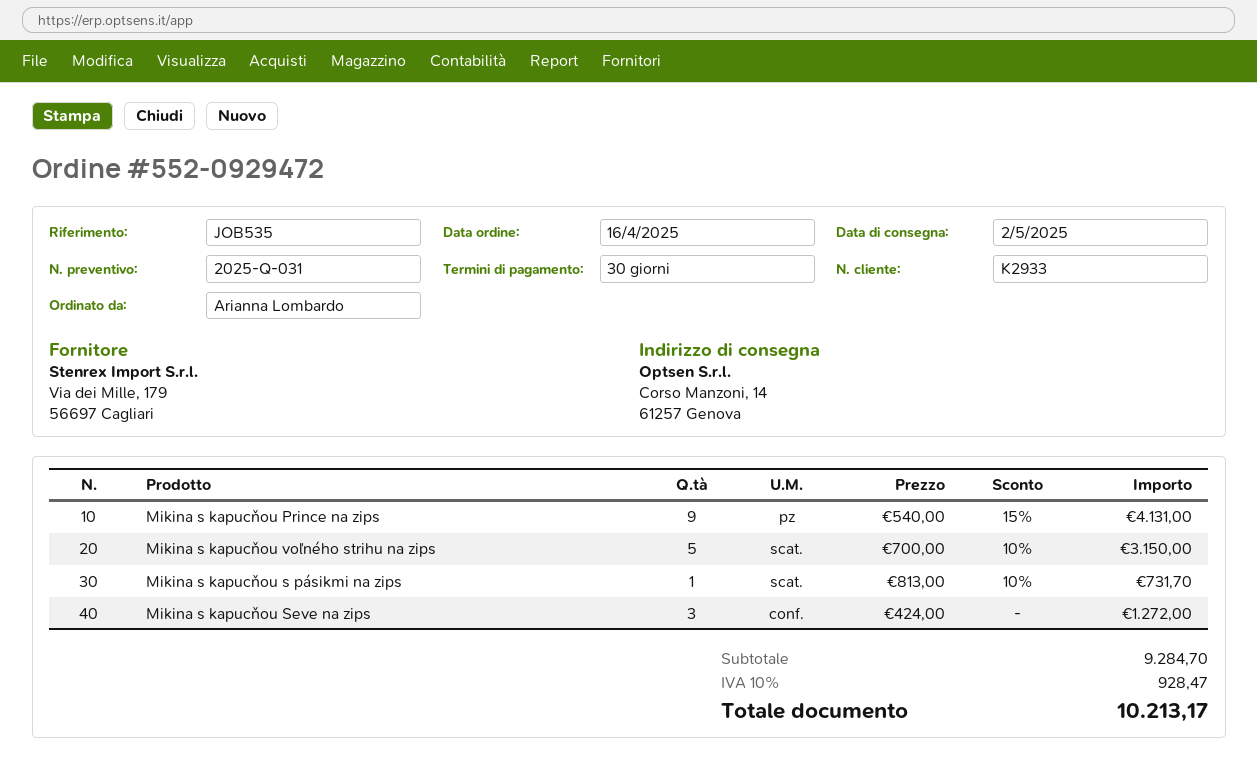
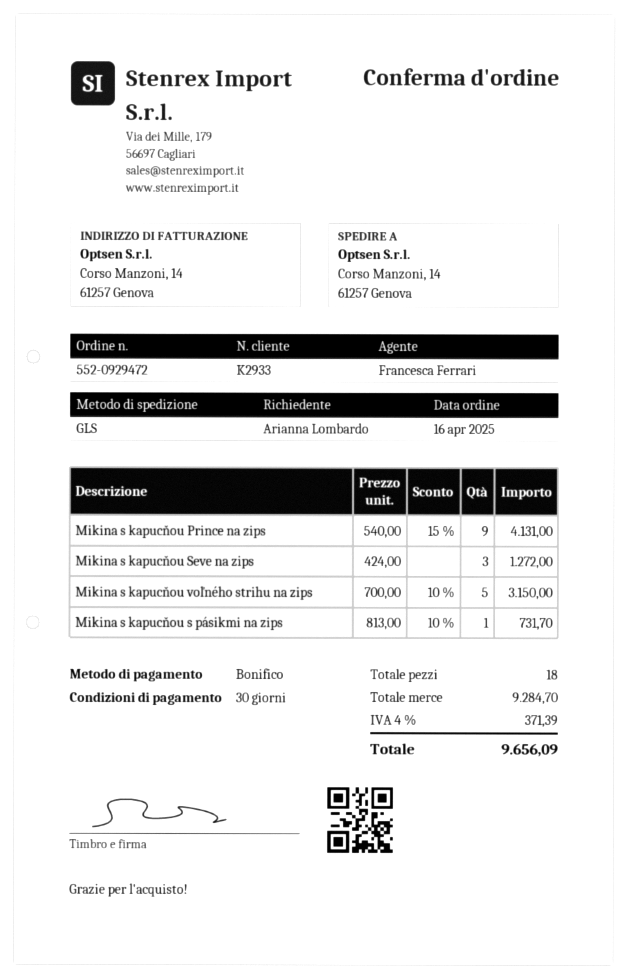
tax: 10% = 928.47 -> 4% = 371.39
total: 10213.17 -> 9656.09

